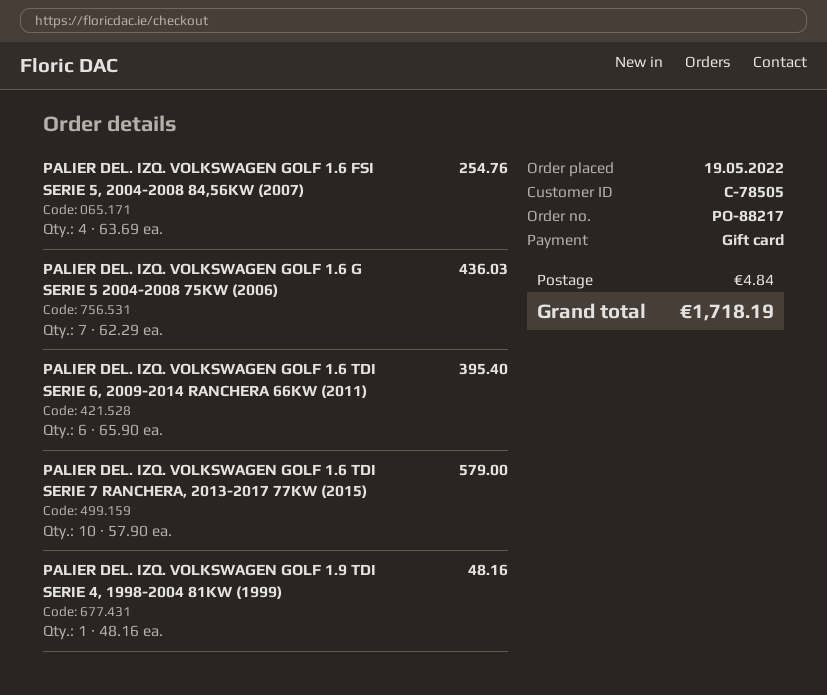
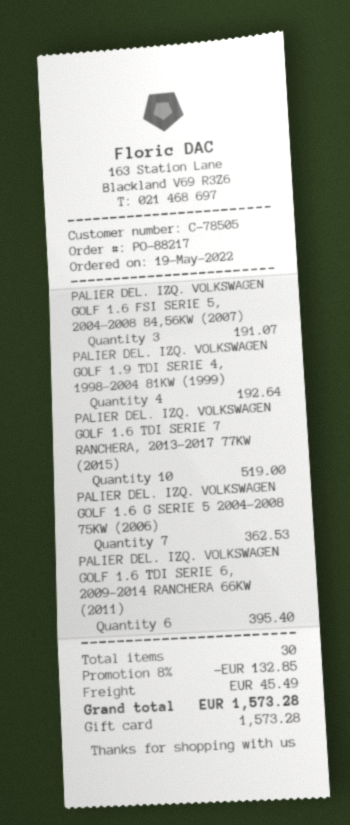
PALIER DEL. IZQ. VOLKSWAGEN GOLF 1.6 FSI SERIE 5, 2004-2008 84,56KW (2007): 4 for 254.76 -> 3 for 191.07
PALIER DEL. IZQ. VOLKSWAGEN GOLF 1.6 G SERIE 5 2004-2008 75KW (2006): 7 for 436.03 -> 7 for 362.53
PALIER DEL. IZQ. VOLKSWAGEN GOLF 1.6 TDI SERIE 7 RANCHERA, 2013-2017 77KW (2015): 10 for 579.00 -> 10 for 519.00
PALIER DEL. IZQ. VOLKSWAGEN GOLF 1.9 TDI SERIE 4, 1998-2004 81KW (1999): 1 for 48.16 -> 4 for 192.64
discount: none -> 8% = 132.85
shipping: 4.84 -> 45.49
total: 1718.19 -> 1573.28

